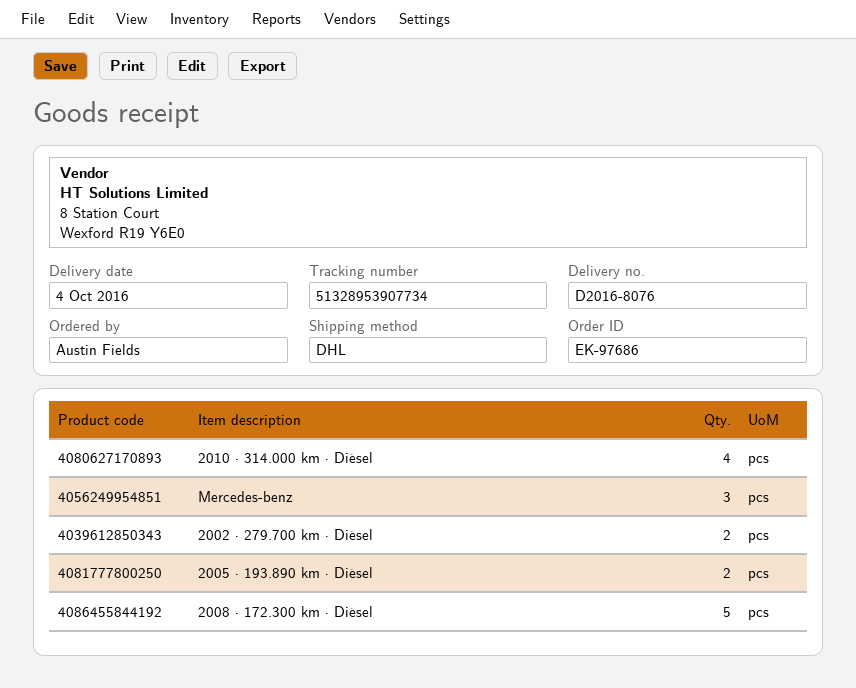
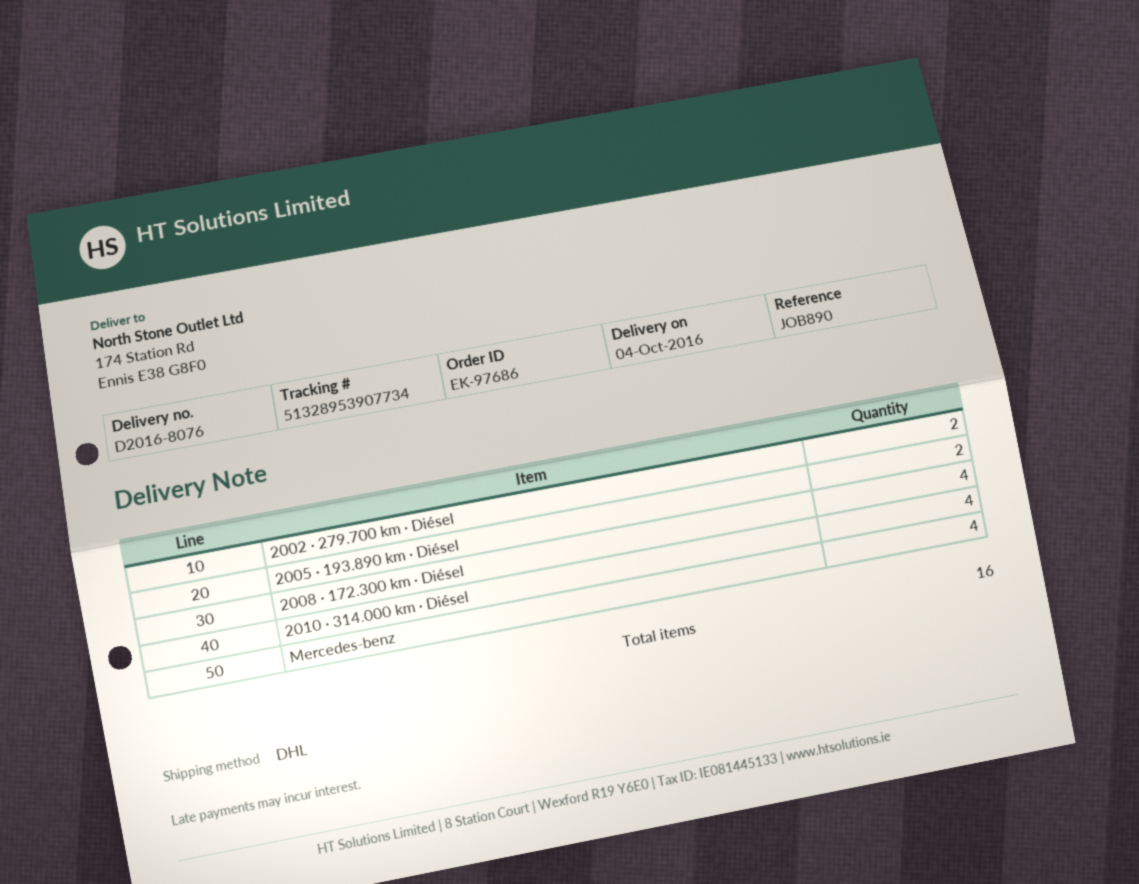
Mercedes-benz: 3 -> 4
2008 · 172.300 km · Diésel: 5 -> 4

